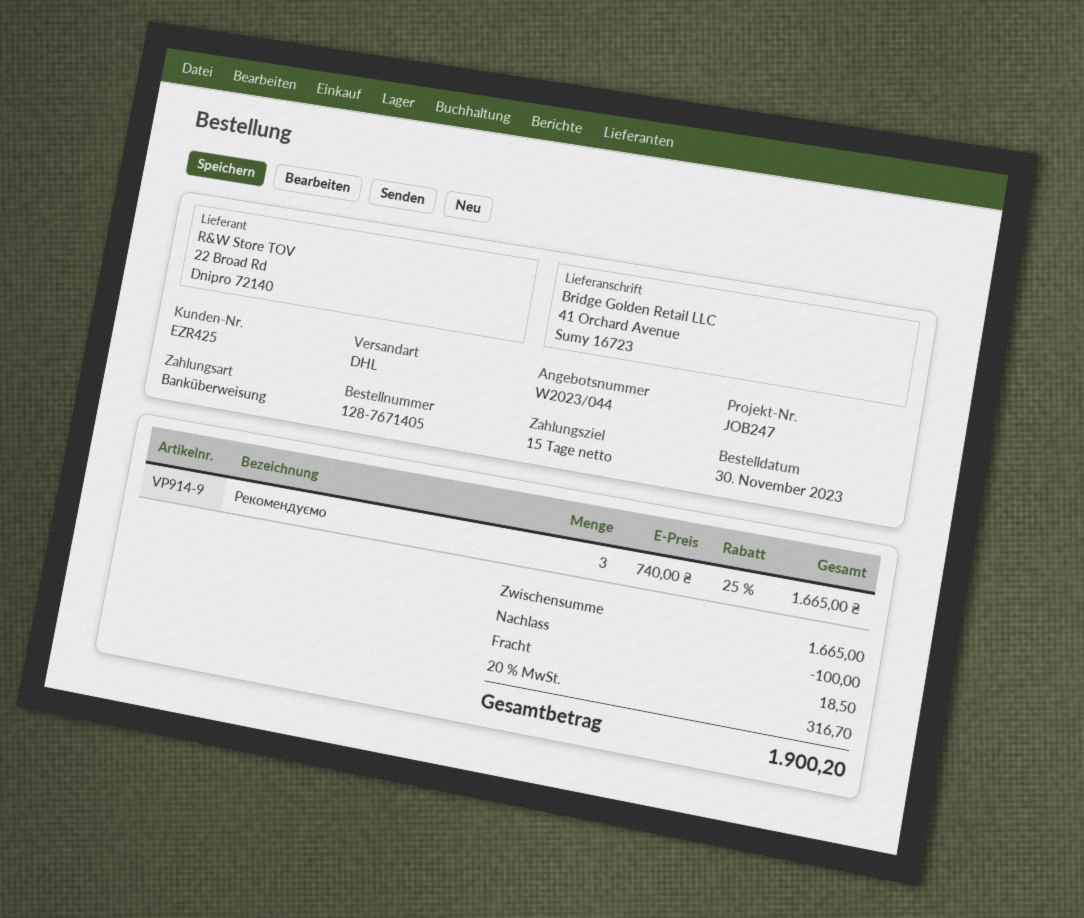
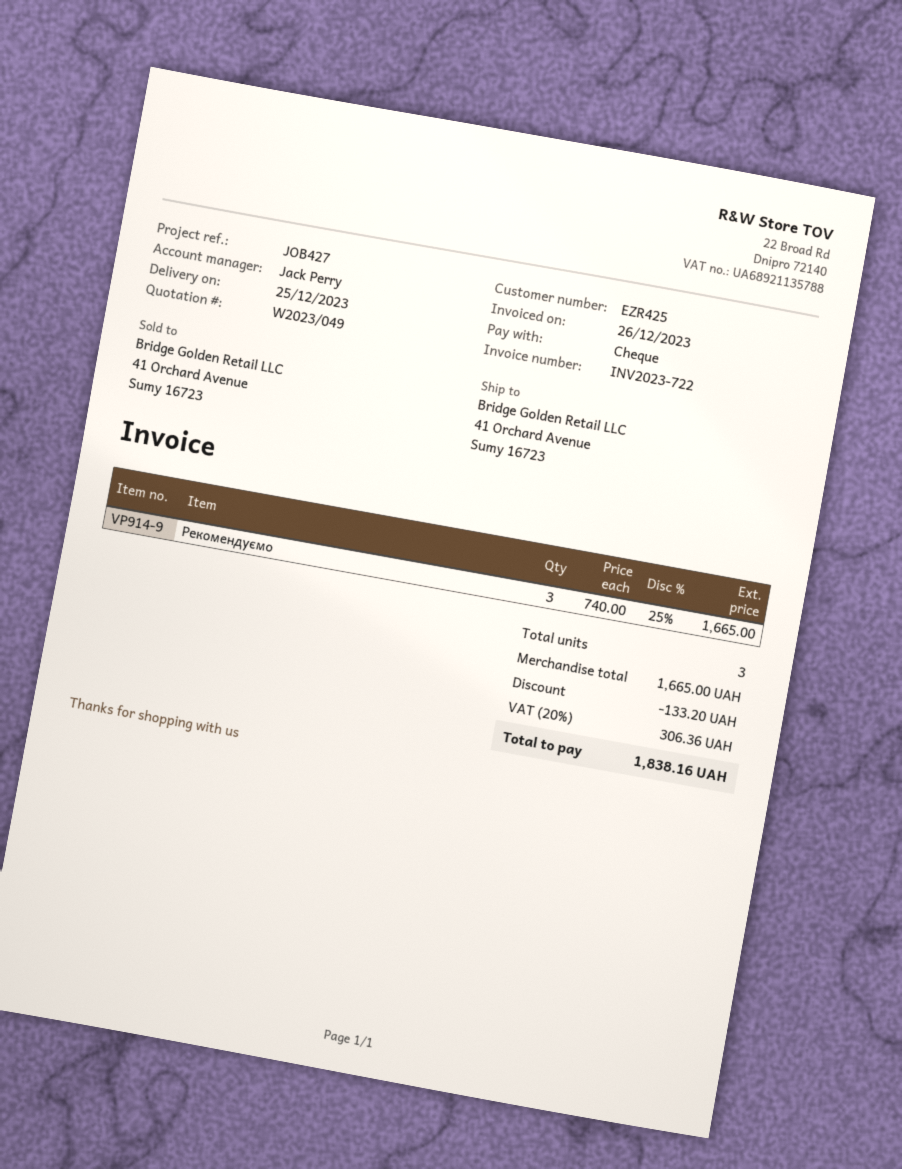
quote number: W2023/044 -> W2023/049
reference: JOB247 -> JOB427
payment method: bank transfer -> cheque
discount: 100.00 -> 133.20
shipping: 18.50 -> none
tax: 20% = 316.70 -> 20% = 306.36
total: 1900.20 -> 1838.16

